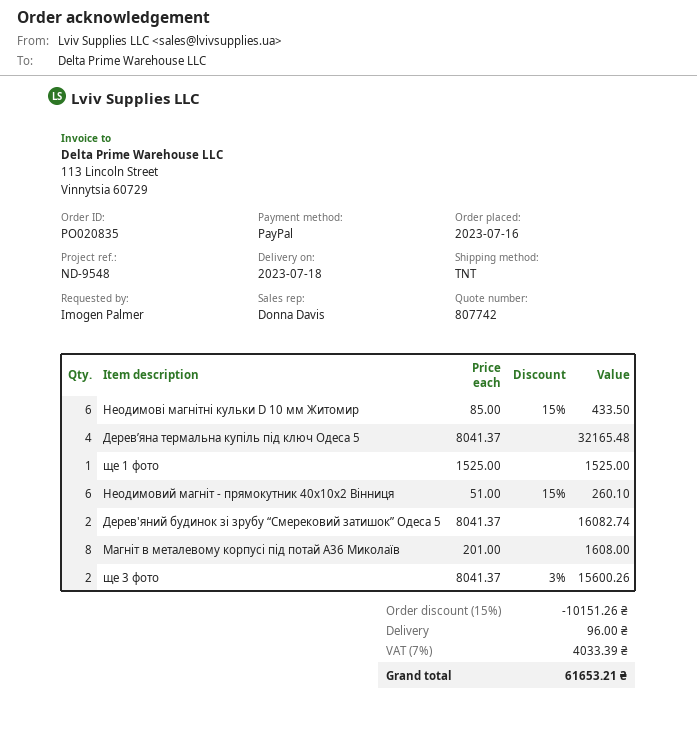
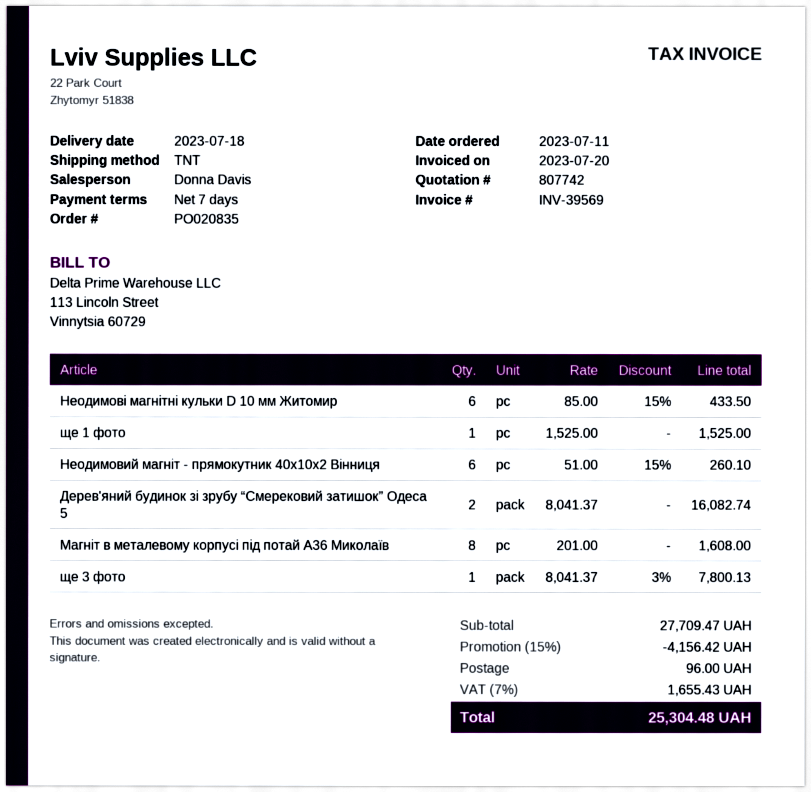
order date: 2023-07-16 -> 2023-07-11
Дерев’яна термальна купіль під ключ Одеса 5: 4 x 8041.37 = 32165.48 -> none
ще 3 фото: 2 x 8041.37 - 3% = 15600.26 -> 1 x 8041.37 - 3% = 7800.13
discount: 15% = 10151.26 -> 15% = 4156.42
tax: 7% = 4033.39 -> 7% = 1655.43
total: 61653.21 -> 25304.48

